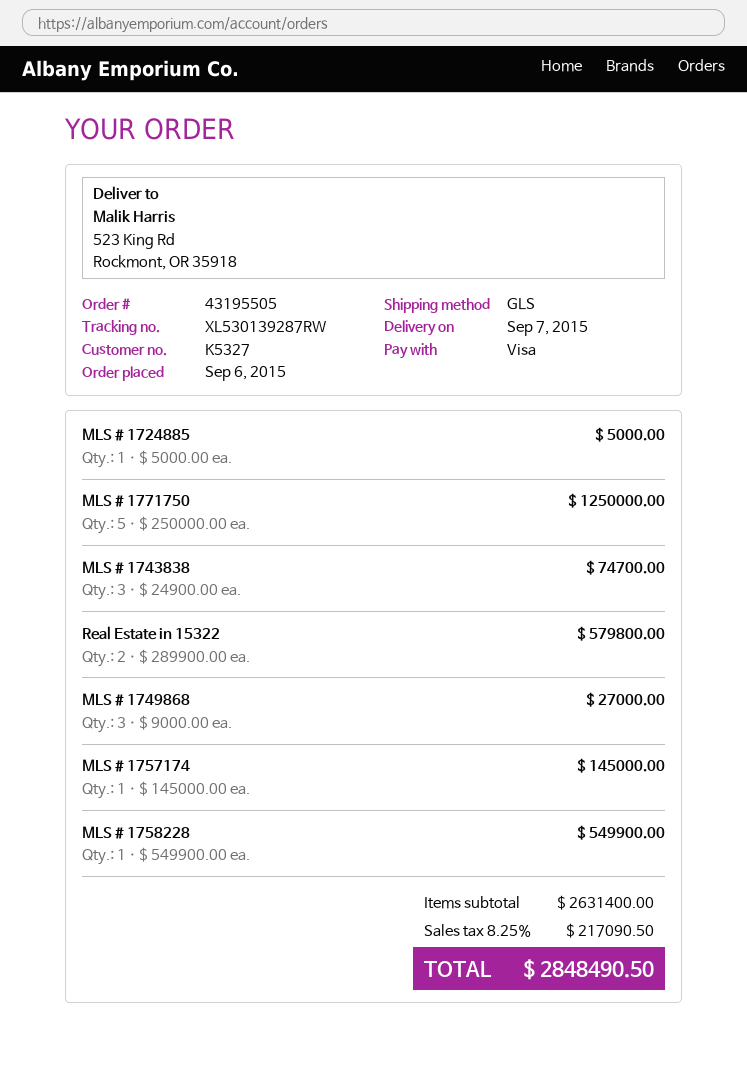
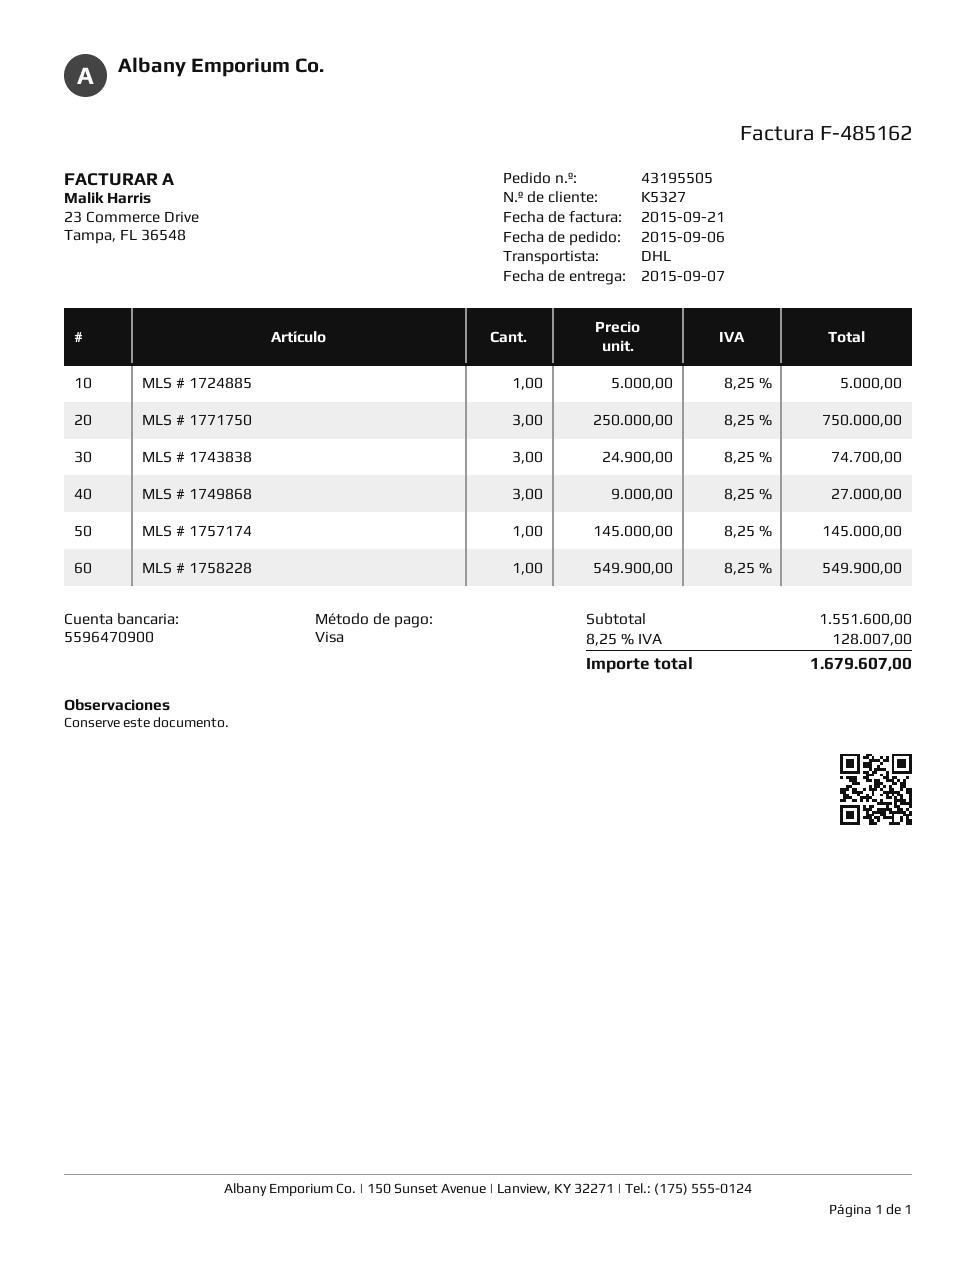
shipping method: GLS -> DHL
MLS # 1771750: 5 x 250000.00 = 1250000.00 -> 3 x 250000.00 = 750000.00
Real Estate in 15322: 2 x 289900.00 = 579800.00 -> none
subtotal: 2631400.00 -> 1551600.00
tax: 8.25% = 217090.50 -> 8.25% = 128007.00
total: 2848490.50 -> 1679607.00

